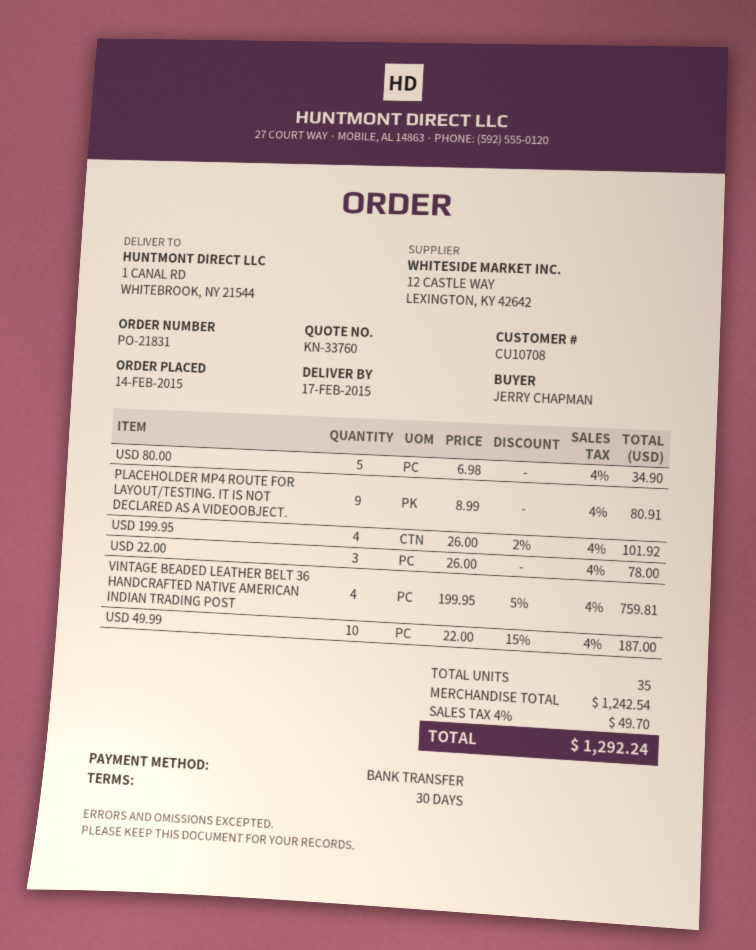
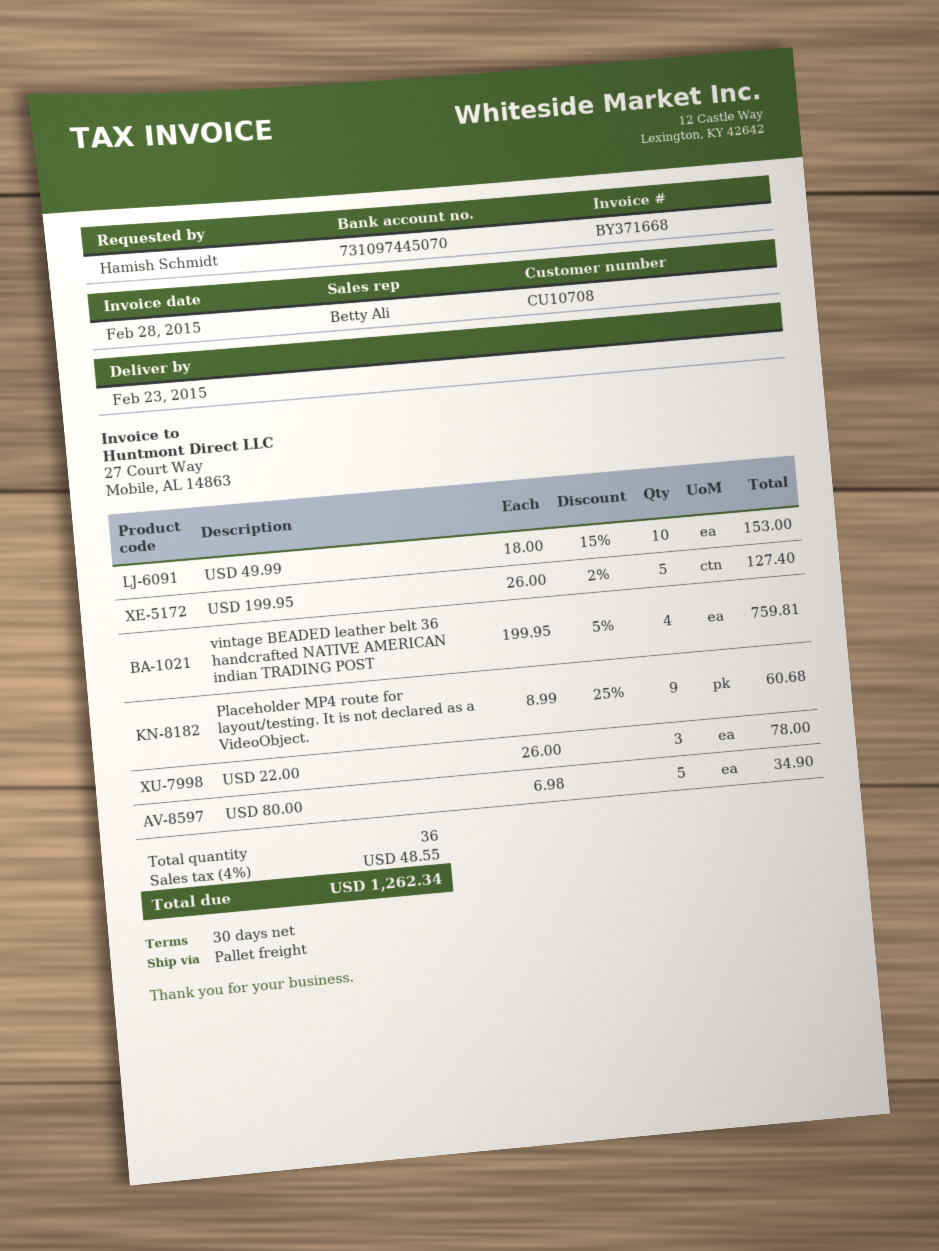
delivery date: 2015-02-17 -> 2015-02-23
ordered by: JERRY CHAPMAN -> Hamish Schmidt
PLACEHOLDER MP4 ROUTE FOR LAYOUT/TESTING. IT IS NOT DECLARED AS A VIDEOOBJECT.: 9 x 8.99 = 80.91 -> 9 x 8.99 - 25% = 60.68
USD 199.95: 4 x 26.00 - 2% = 101.92 -> 5 x 26.00 - 2% = 127.40
USD 49.99: 10 x 22.00 - 15% = 187.00 -> 10 x 18.00 - 15% = 153.00
total quantity: 35 -> 36
tax: 4% = 49.70 -> 4% = 48.55
total: 1292.24 -> 1262.34

